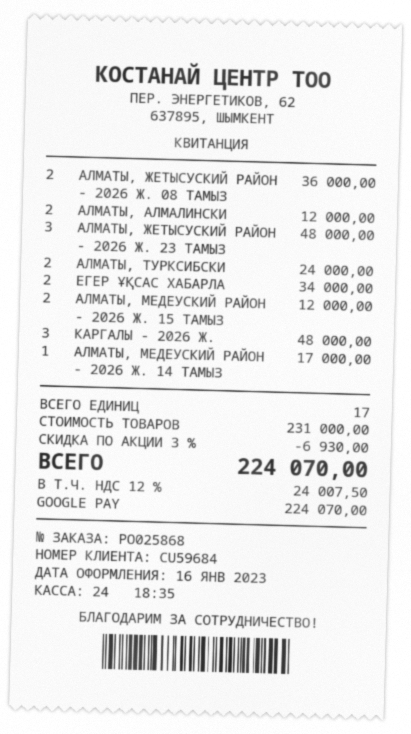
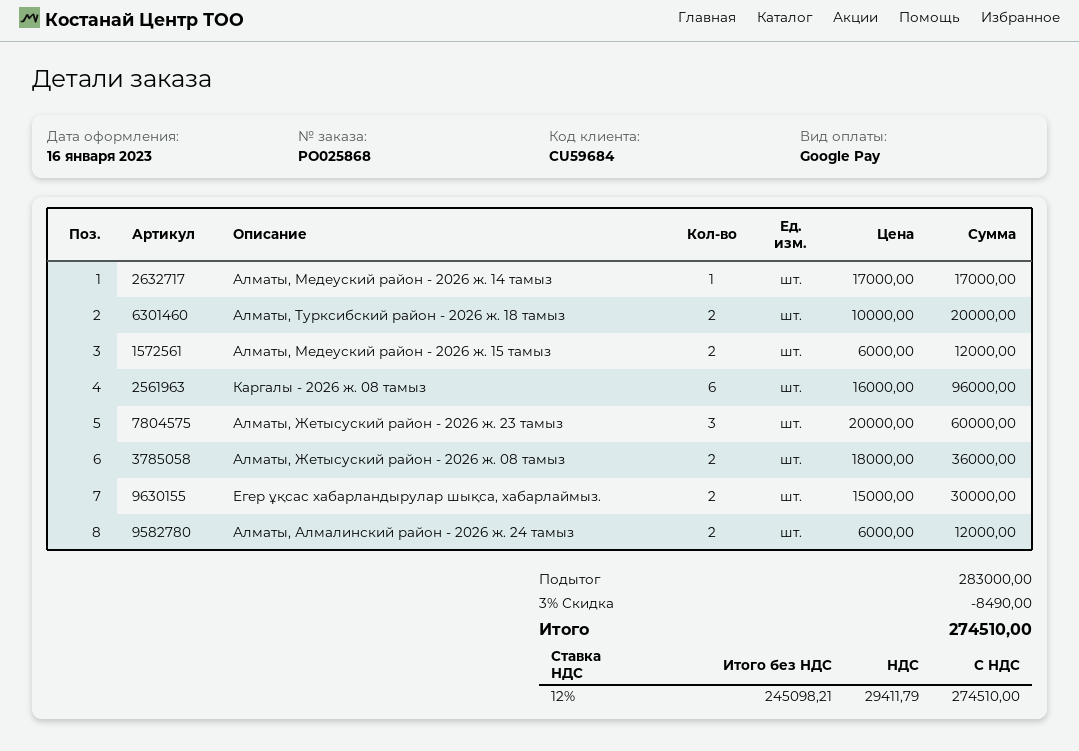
АЛМАТЫ, ЖЕТЫСУСКИЙ РАЙОН - 2026 Ж. 23 ТАМЫЗ: 3 for 48000.00 -> 3 for 60000.00
АЛМАТЫ, ТУРКСИБСКИ: 2 for 24000.00 -> 2 for 20000.00
ЕГЕР ҰҚСАС ХАБАРЛА: 2 for 34000.00 -> 2 for 30000.00
КАРГАЛЫ - 2026 Ж.: 3 for 48000.00 -> 6 for 96000.00
subtotal: 231000.00 -> 283000.00
discount: 3% = 6930.00 -> 3% = 8490.00
tax: 12% = 24007.50 -> 12% = 29411.79
total: 224070.00 -> 274510.00

